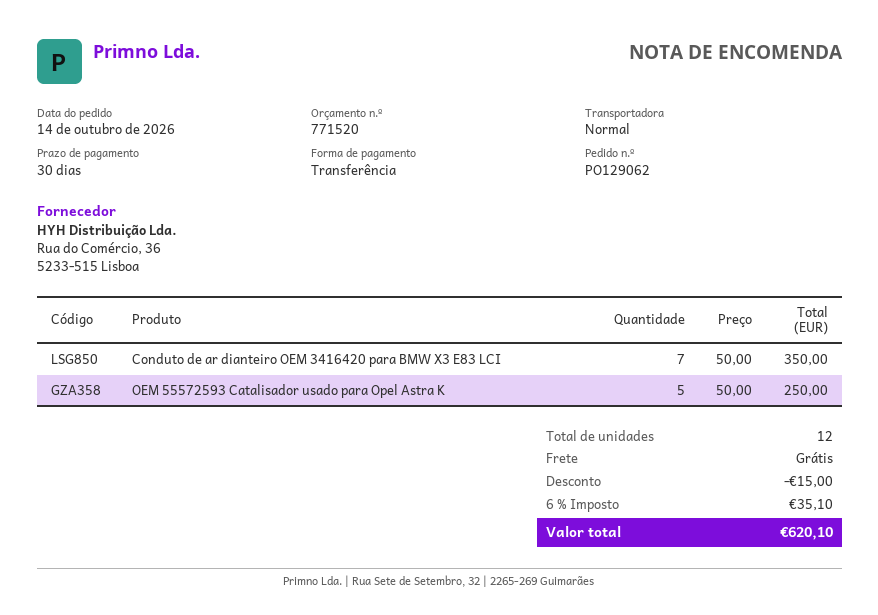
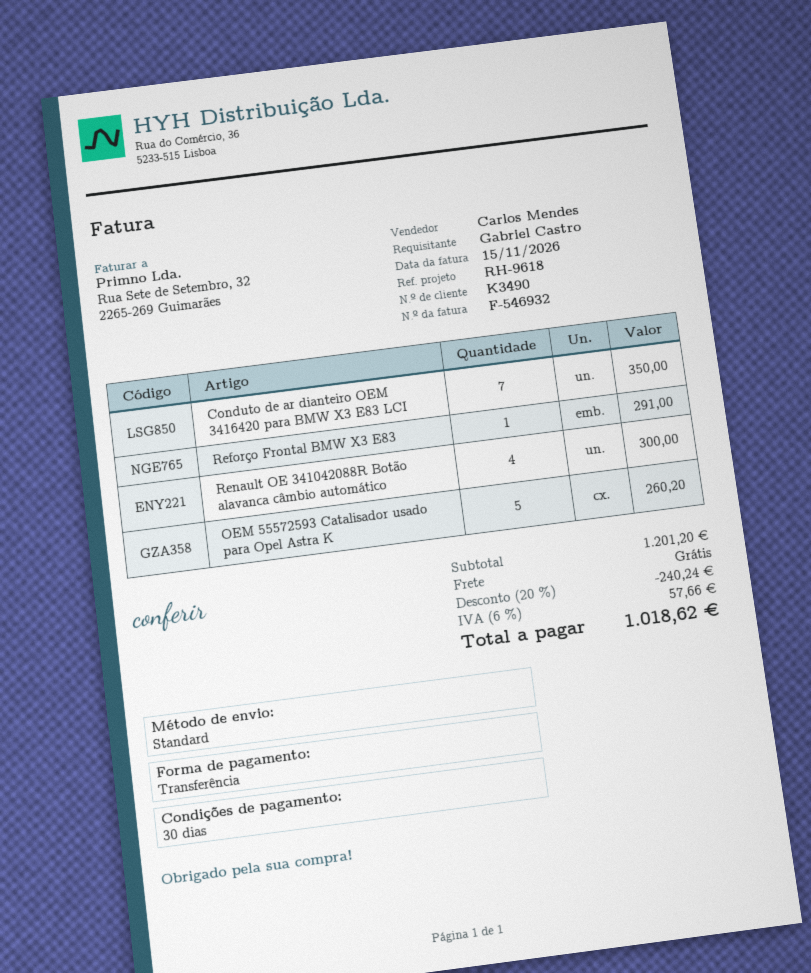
OEM 55572593 Catalisador usado para Opel Astra K: 5 for 250.00 -> 5 for 260.20
Reforço Frontal BMW X3 E83: none -> 1 for 291.00
Renault OE 341042088R Botão alavanca câmbio automático: none -> 4 for 300.00
discount: 15.00 -> 240.24
tax: 6% = 35.10 -> 6% = 57.66
total: 620.10 -> 1018.62

